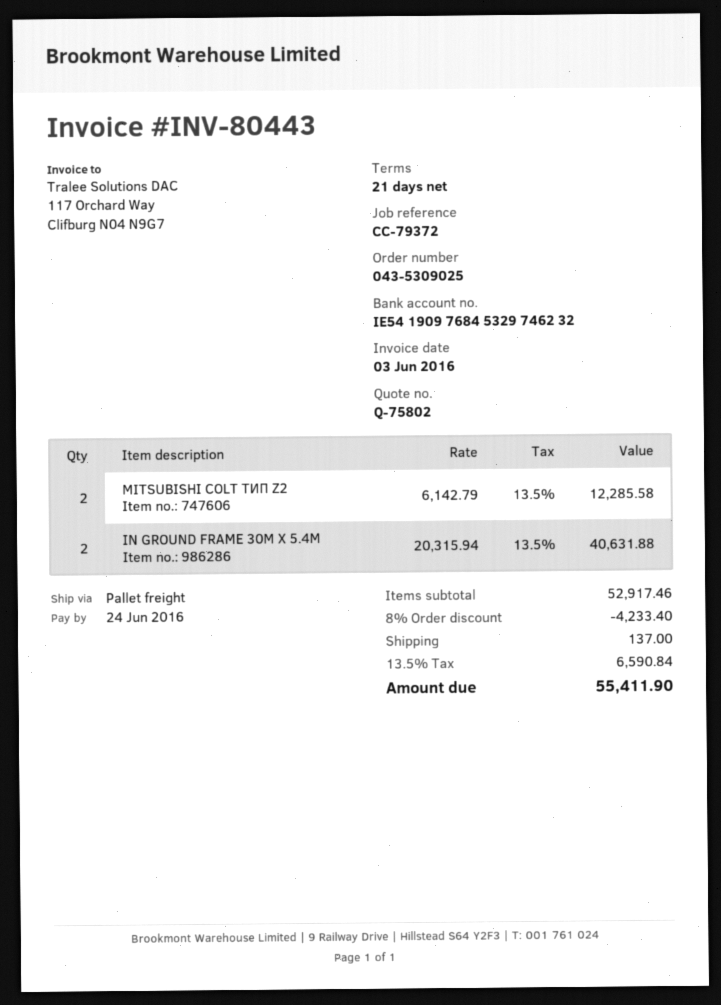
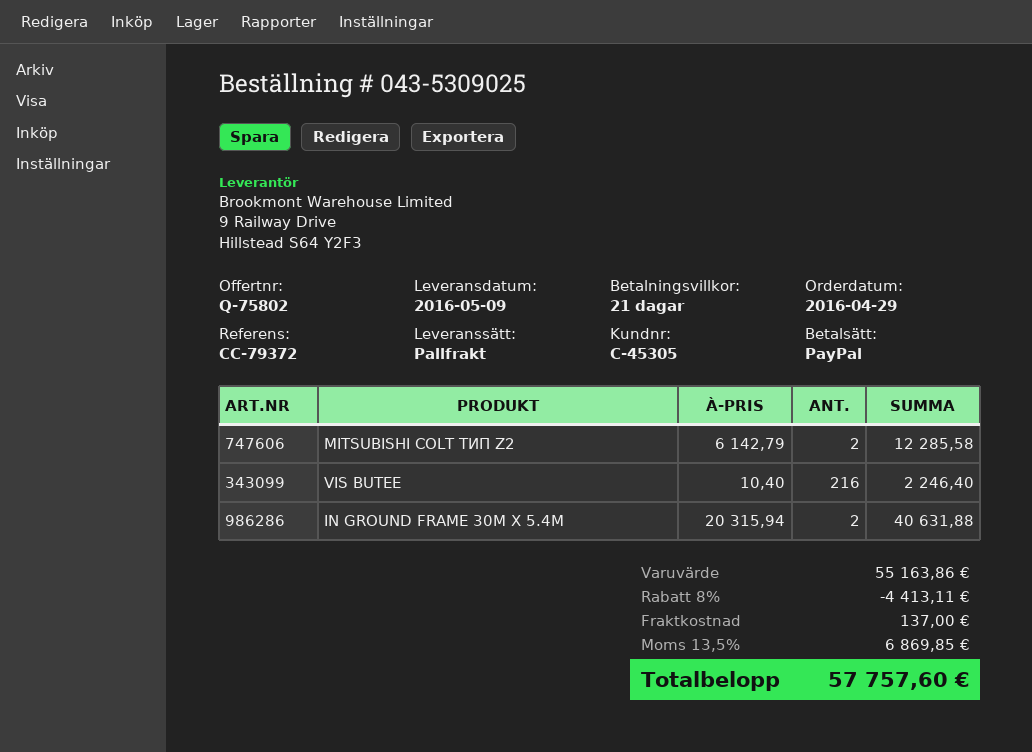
VIS BUTEE: none -> 216 x 10.40 = 2246.40
subtotal: 52917.46 -> 55163.86
discount: 8% = 4233.40 -> 8% = 4413.11
tax: 13.5% = 6590.84 -> 13.5% = 6869.85
total: 55411.90 -> 57757.60

